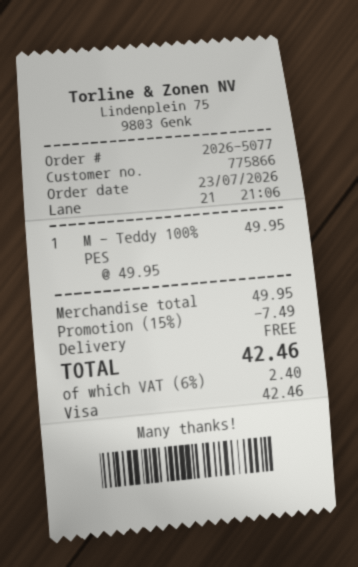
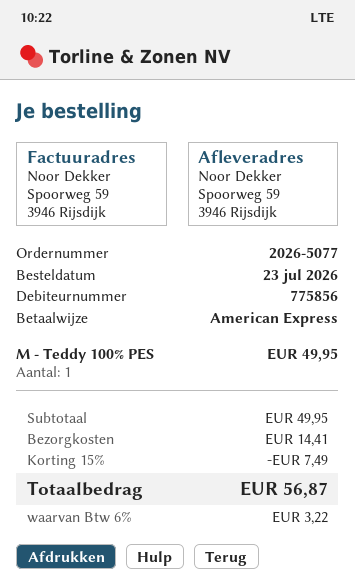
customer number: 775866 -> 775856
payment method: Visa -> American Express
shipping: 0.00 -> 14.41
tax: 6% = 2.40 -> 6% = 3.22
total: 42.46 -> 56.87

